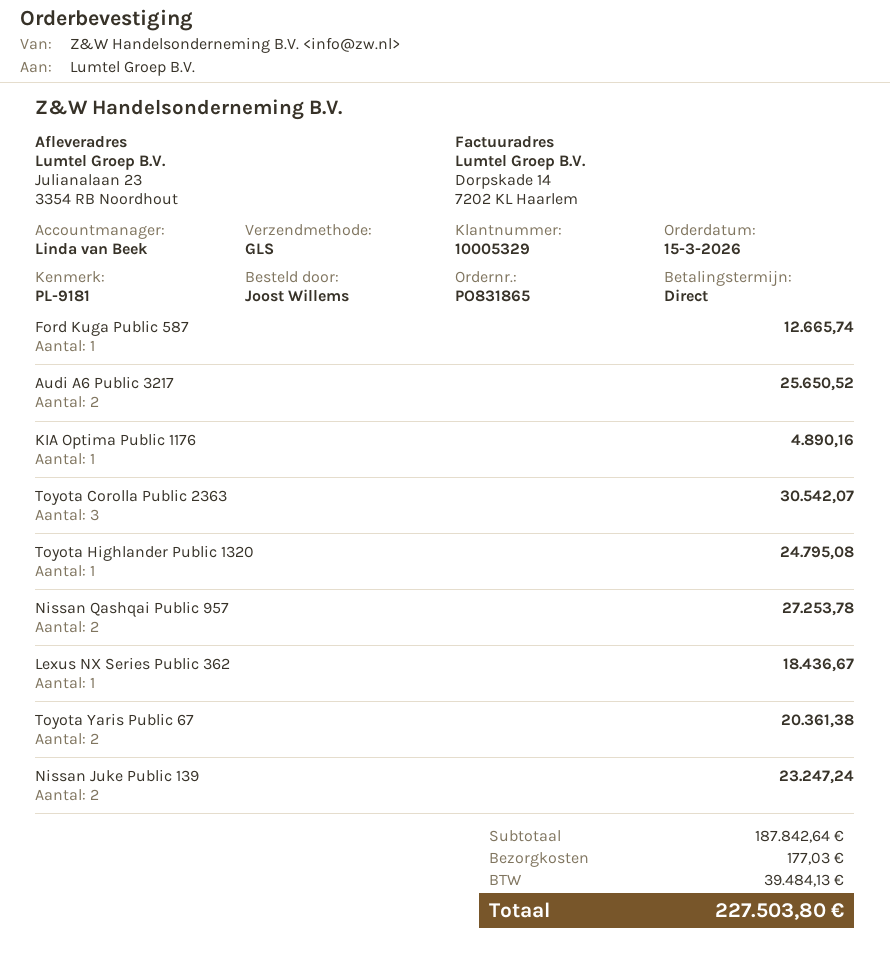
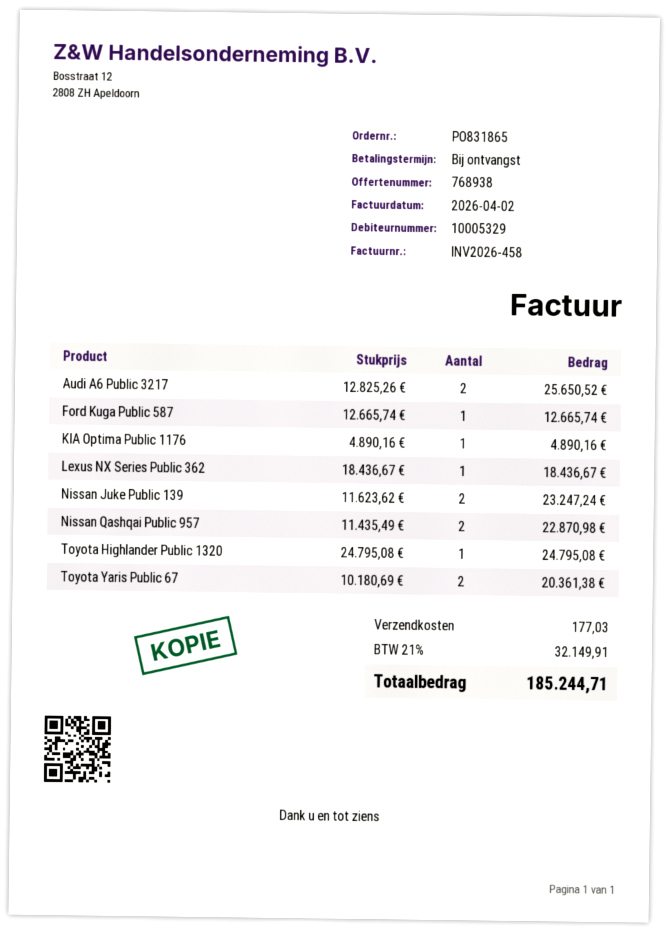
Toyota Corolla Public 2363: 3 for 30542.07 -> none
Nissan Qashqai Public 957: 2 for 27253.78 -> 2 for 22870.98
tax: 39484.13 -> 32149.91
total: 227503.80 -> 185244.71

